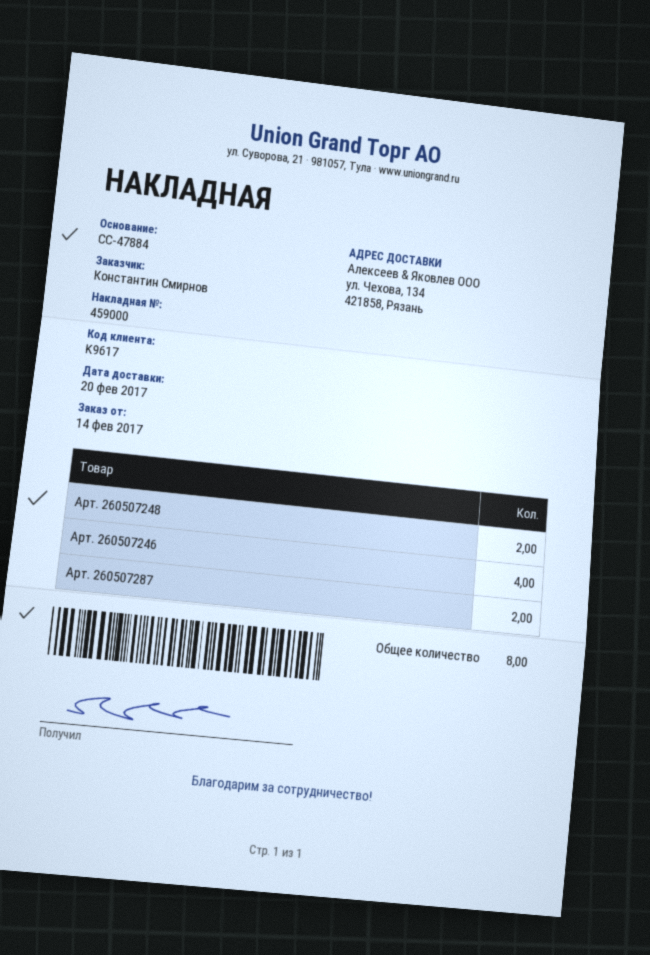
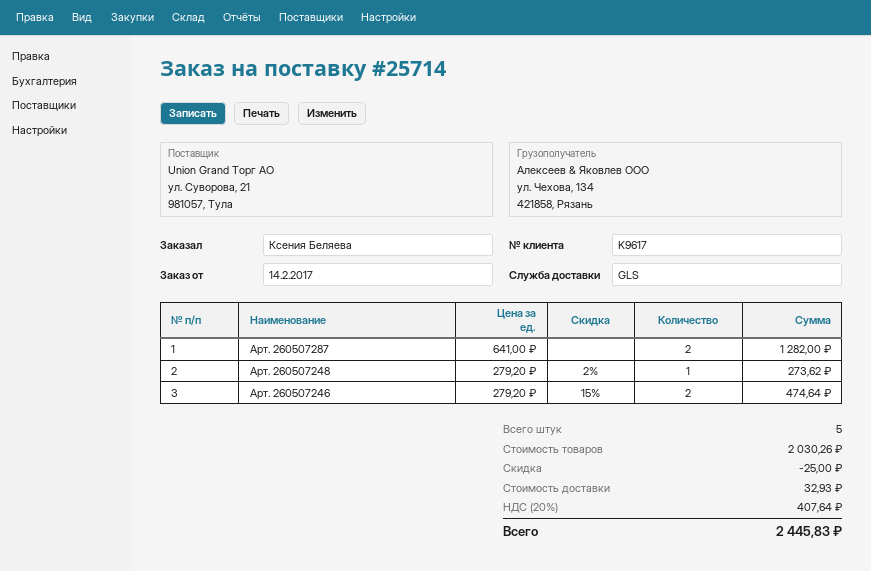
ordered by: Константин Смирнов -> Ксения Беляева
Арт. 260507248: 2 -> 1
Арт. 260507246: 4 -> 2
total quantity: 8 -> 5

